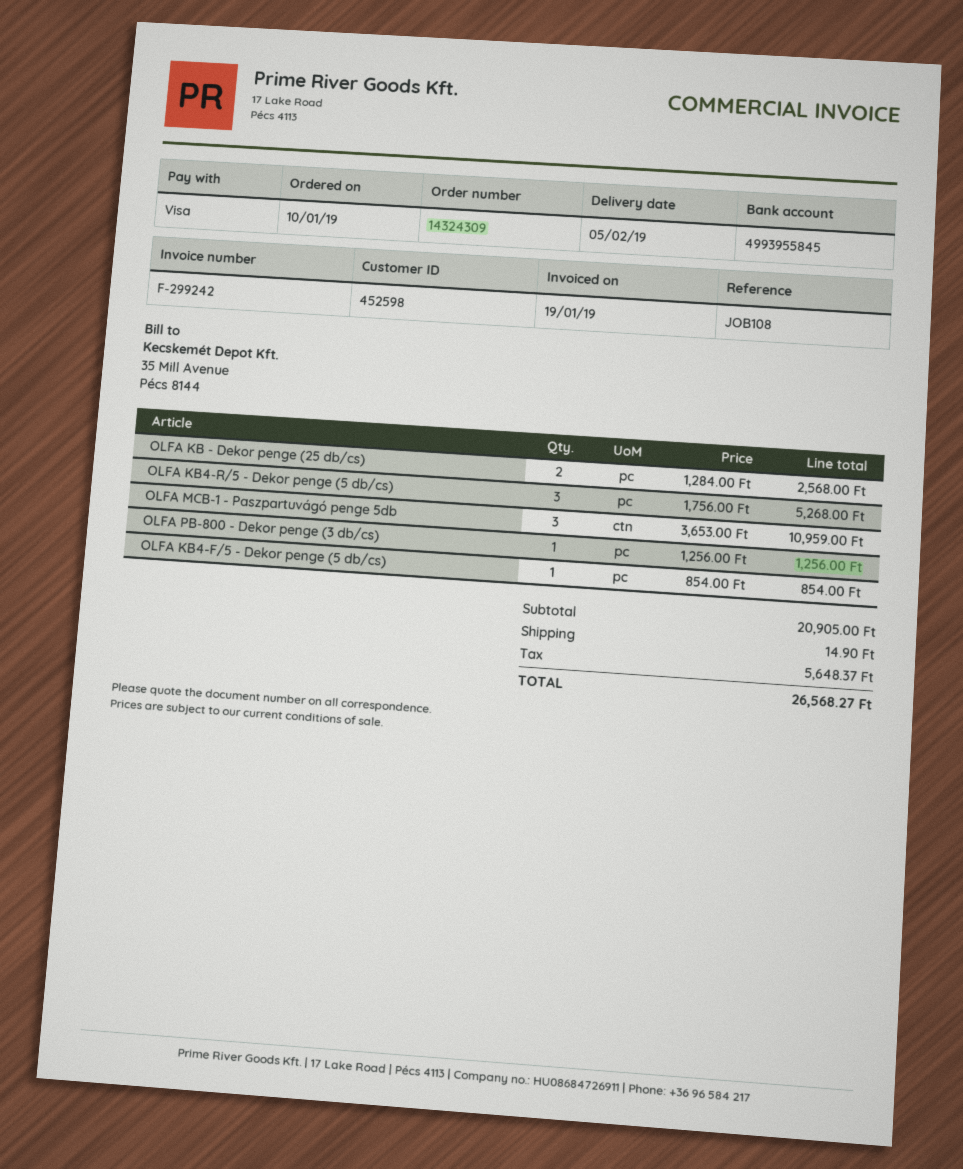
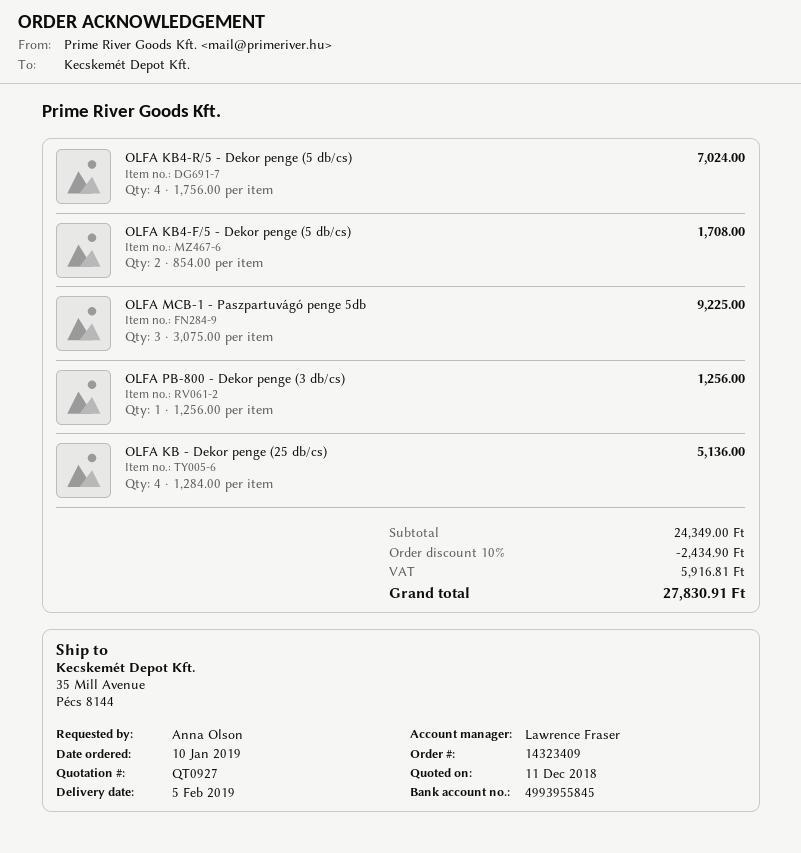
order number: 14324309 -> 14323409
OLFA KB - Dekor penge (25 db/cs): 2 x 1284.00 = 2568.00 -> 4 x 1284.00 = 5136.00
OLFA KB4-R/5 - Dekor penge (5 db/cs): 3 x 1756.00 = 5268.00 -> 4 x 1756.00 = 7024.00
OLFA MCB-1 - Paszpartuvágó penge 5db: 3 x 3653.00 = 10959.00 -> 3 x 3075.00 = 9225.00
OLFA KB4-F/5 - Dekor penge (5 db/cs): 1 x 854.00 = 854.00 -> 2 x 854.00 = 1708.00
subtotal: 20905.00 -> 24349.00
discount: none -> 10% = 2434.90
shipping: 14.90 -> none
tax: 5648.37 -> 5916.81
total: 26568.27 -> 27830.91

